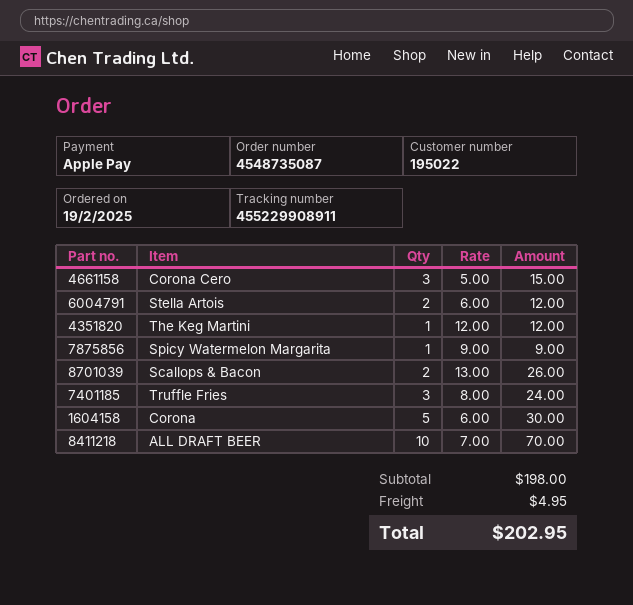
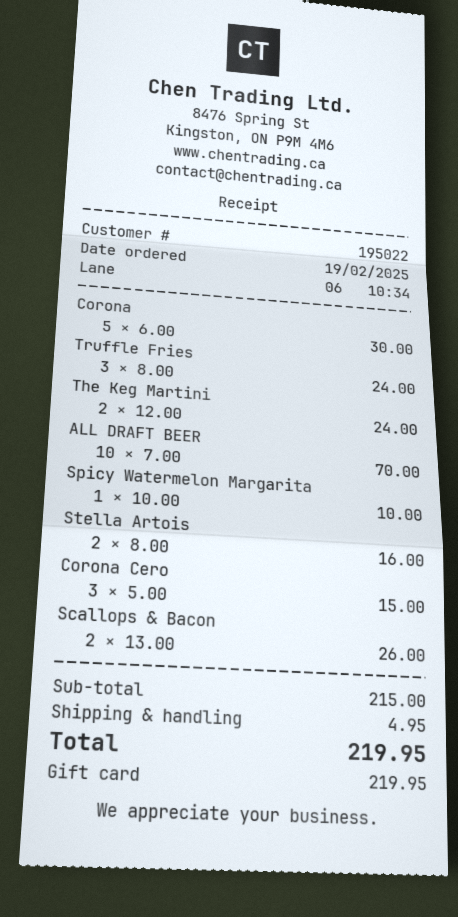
payment method: Apple Pay -> gift card
Stella Artois: 2 x 6.00 = 12.00 -> 2 x 8.00 = 16.00
The Keg Martini: 1 x 12.00 = 12.00 -> 2 x 12.00 = 24.00
Spicy Watermelon Margarita: 1 x 9.00 = 9.00 -> 1 x 10.00 = 10.00
subtotal: 198.00 -> 215.00
total: 202.95 -> 219.95

